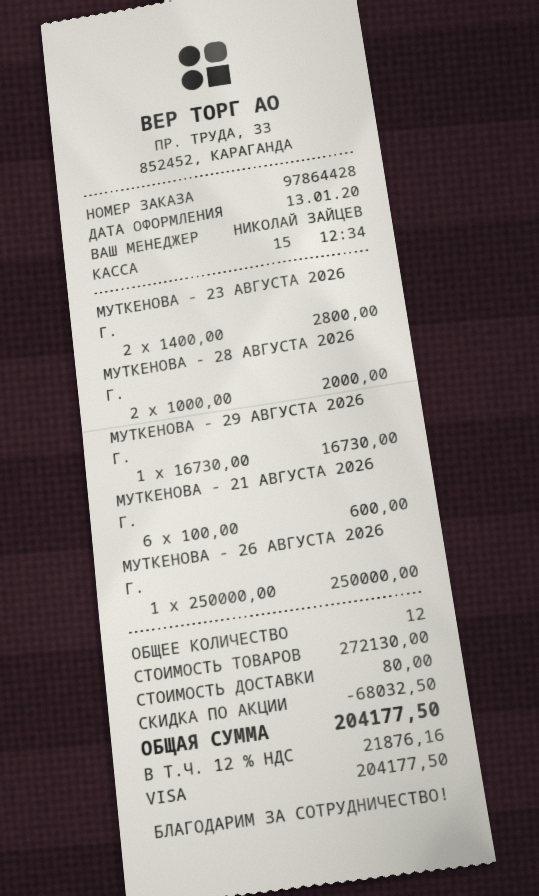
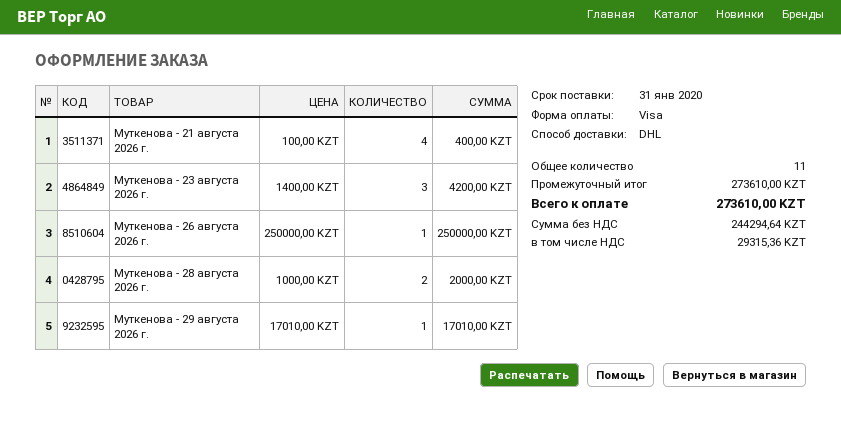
МУТКЕНОВА - 23 АВГУСТА 2026 Г.: 2 x 1400.00 = 2800.00 -> 3 x 1400.00 = 4200.00
МУТКЕНОВА - 29 АВГУСТА 2026 Г.: 1 x 16730.00 = 16730.00 -> 1 x 17010.00 = 17010.00
МУТКЕНОВА - 21 АВГУСТА 2026 Г.: 6 x 100.00 = 600.00 -> 4 x 100.00 = 400.00
total quantity: 12 -> 11
subtotal: 272130.00 -> 273610.00
discount: 68032.50 -> none
shipping: 80.00 -> none
tax: 21876.16 -> 29315.36
total: 204177.50 -> 273610.00

